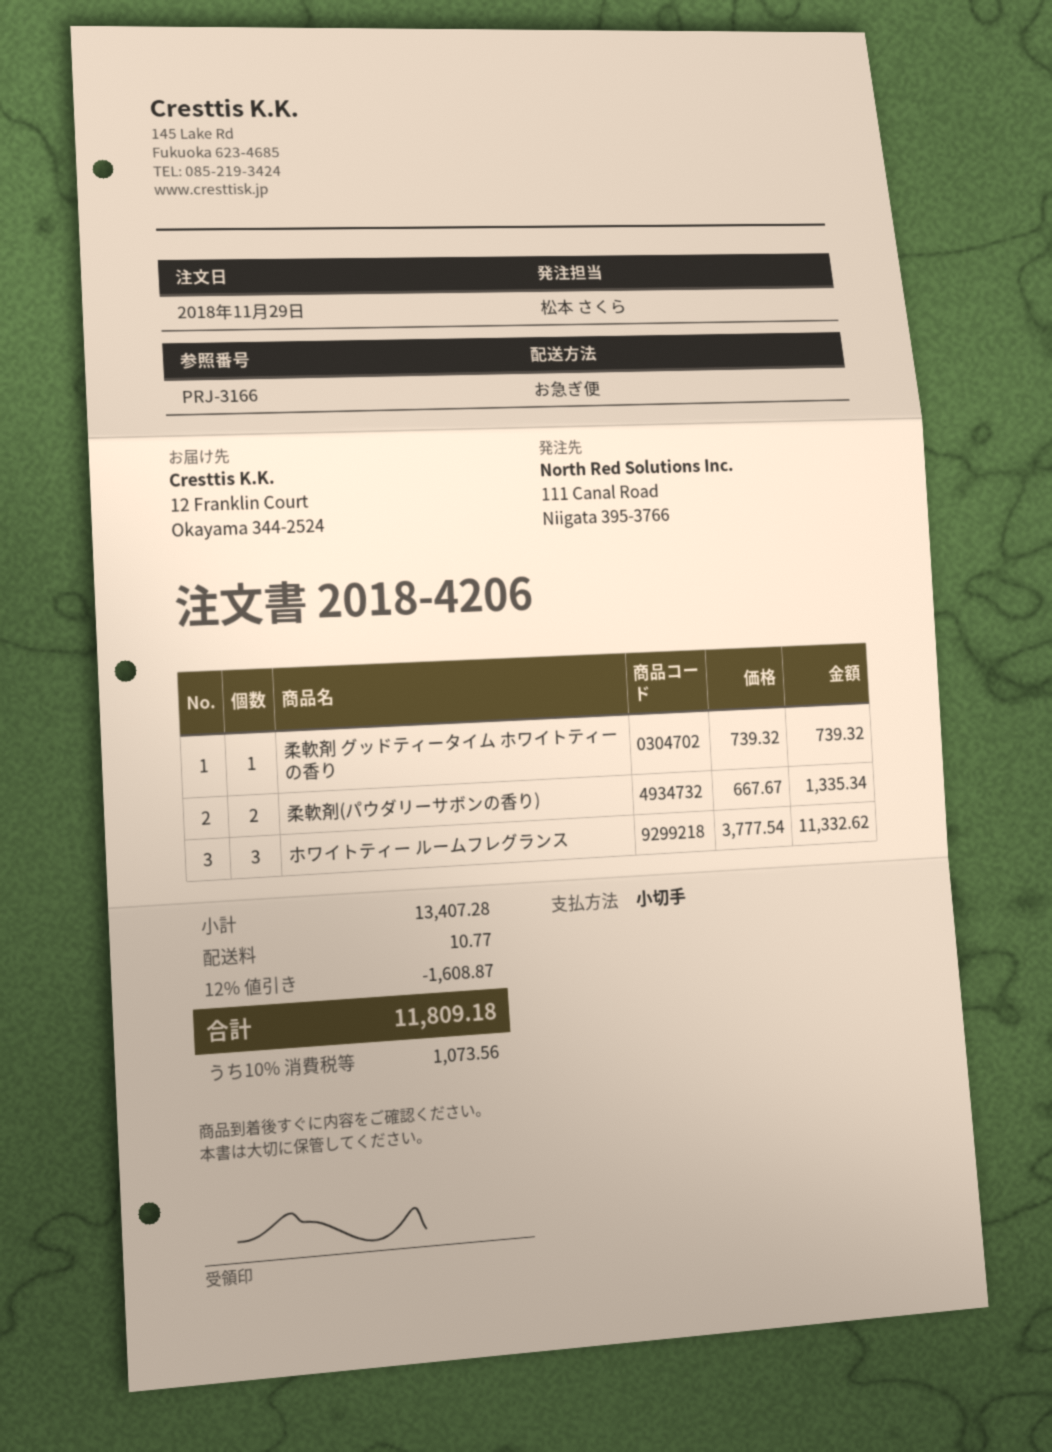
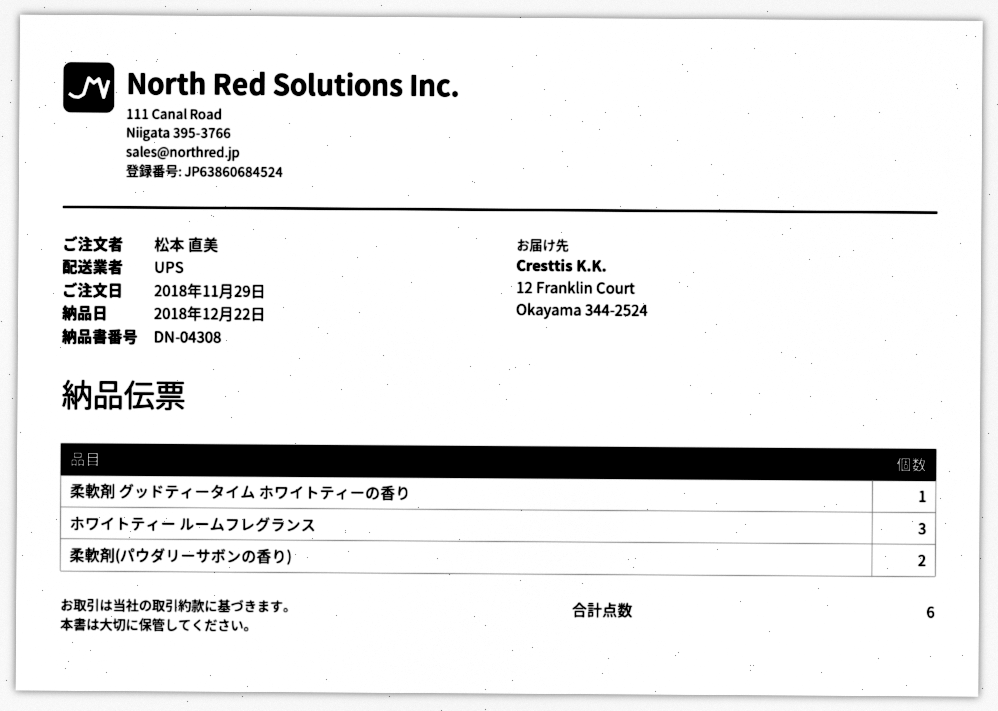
ordered by: 松本 さくら -> 松本 直美
shipping method: express -> UPS

